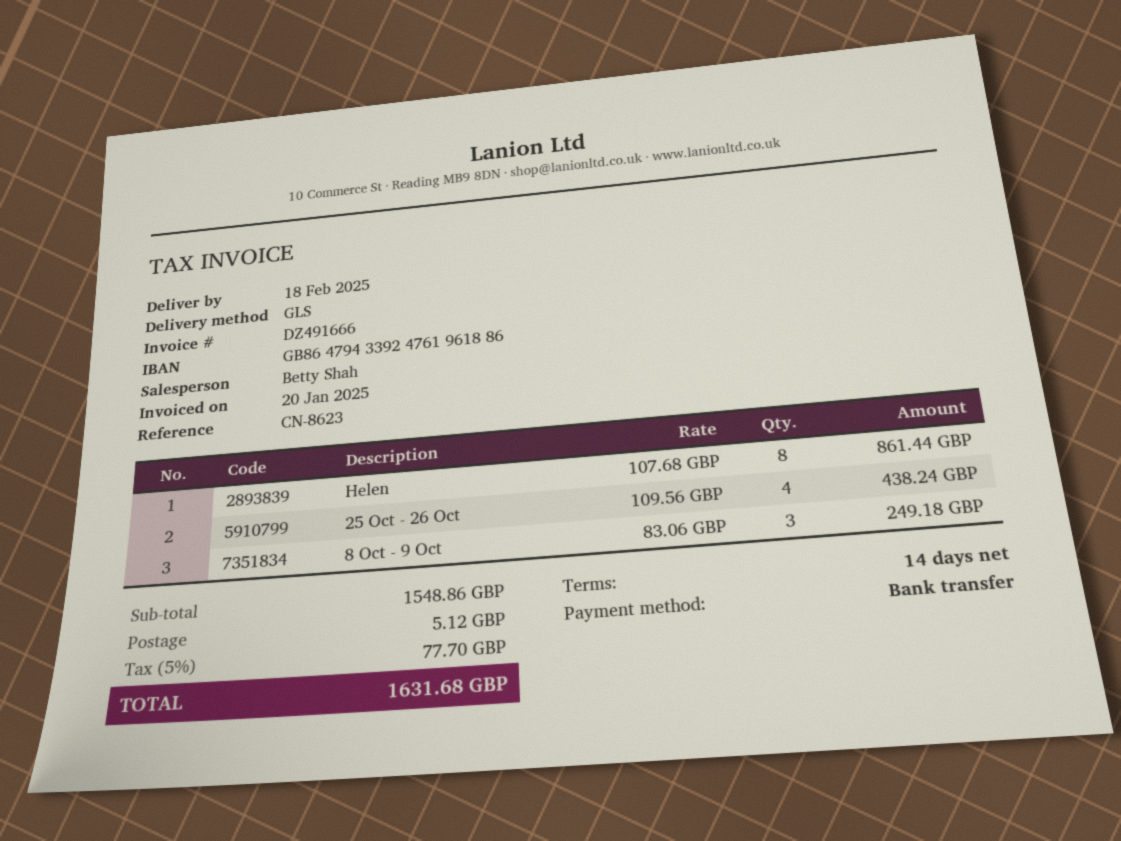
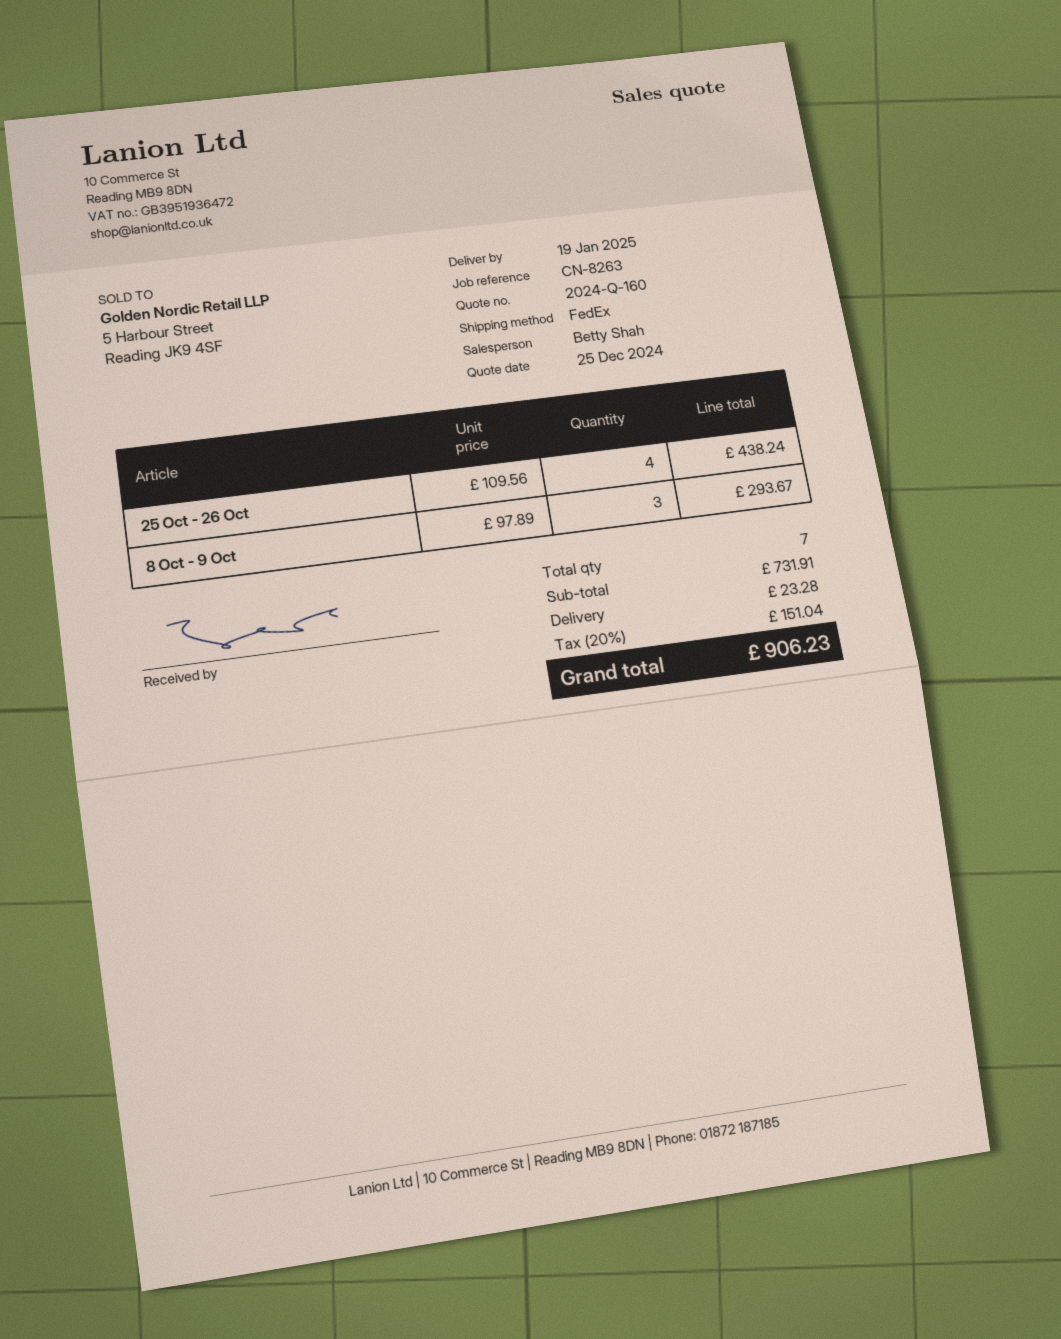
delivery date: 2025-02-18 -> 2025-01-19
reference: CN-8623 -> CN-8263
shipping method: GLS -> FedEx
Helen: 8 x 107.68 = 861.44 -> none
8 Oct - 9 Oct: 3 x 83.06 = 249.18 -> 3 x 97.89 = 293.67
subtotal: 1548.86 -> 731.91
shipping: 5.12 -> 23.28
tax: 5% = 77.70 -> 20% = 151.04
total: 1631.68 -> 906.23

